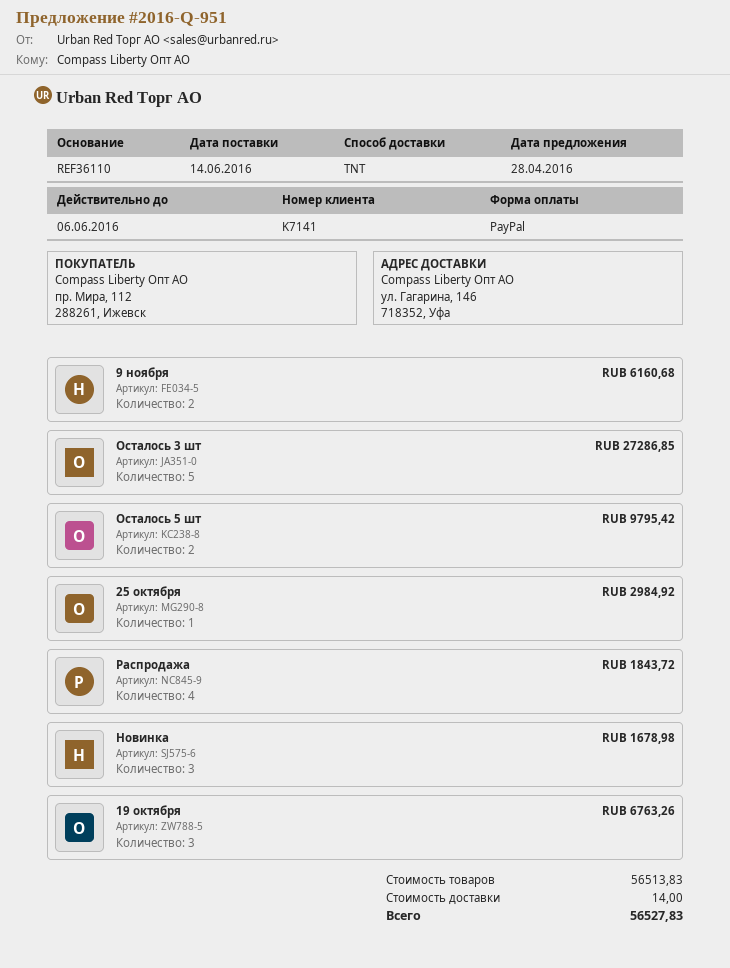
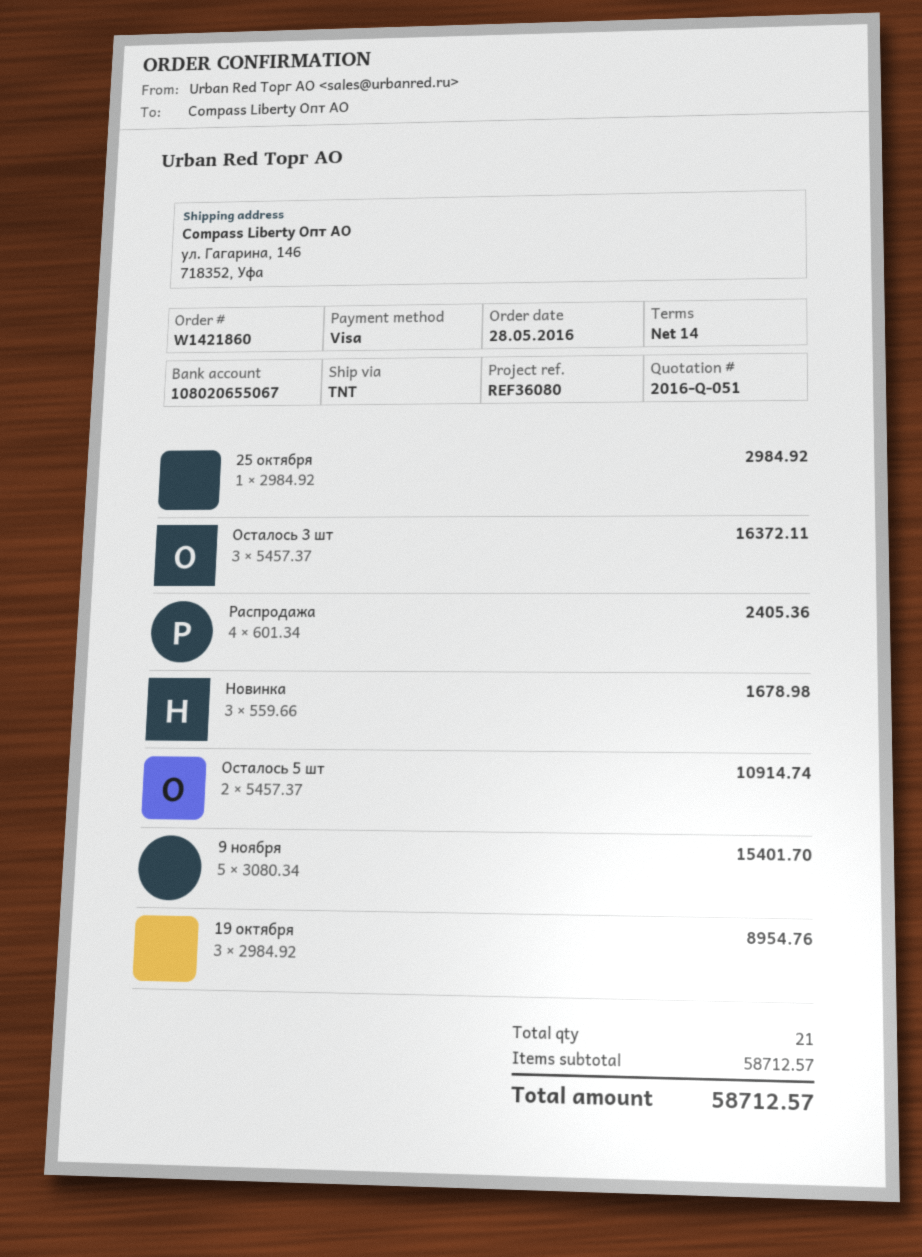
quote number: 2016-Q-951 -> 2016-Q-051
reference: REF36110 -> REF36080
payment method: PayPal -> Visa
9 ноября: 2 for 6160.68 -> 5 for 15401.70
Осталось 3 шт: 5 for 27286.85 -> 3 for 16372.11
Осталось 5 шт: 2 for 9795.42 -> 2 for 10914.74
Распродажа: 4 for 1843.72 -> 4 for 2405.36
19 октября: 3 for 6763.26 -> 3 for 8954.76
subtotal: 56513.83 -> 58712.57
shipping: 14.00 -> none
total: 56527.83 -> 58712.57

